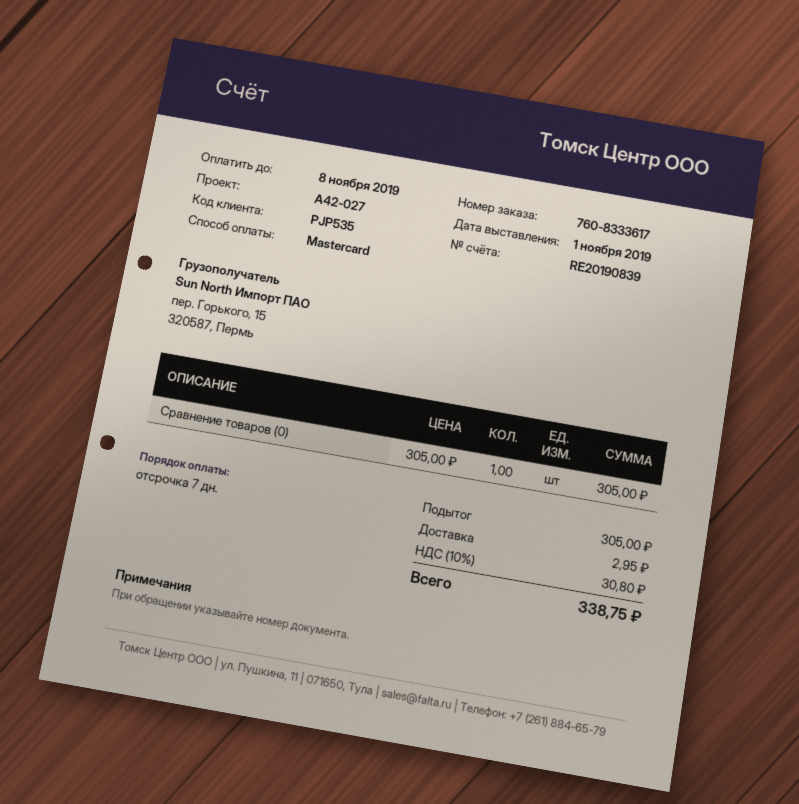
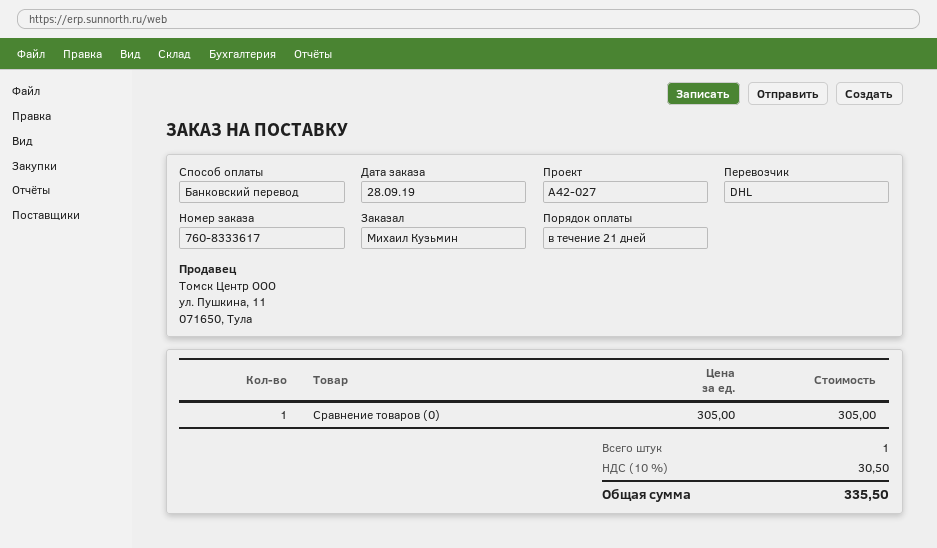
payment terms: 7 days -> 21 days
payment method: Mastercard -> bank transfer
shipping: 2.95 -> none
tax: 10% = 30.80 -> 10% = 30.50
total: 338.75 -> 335.50

